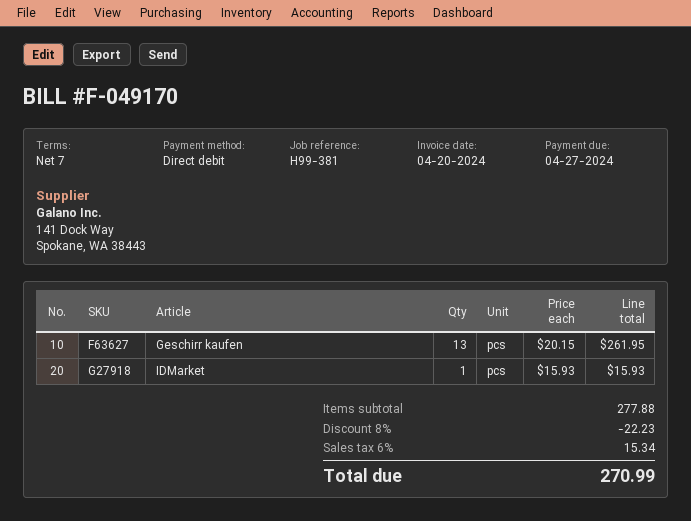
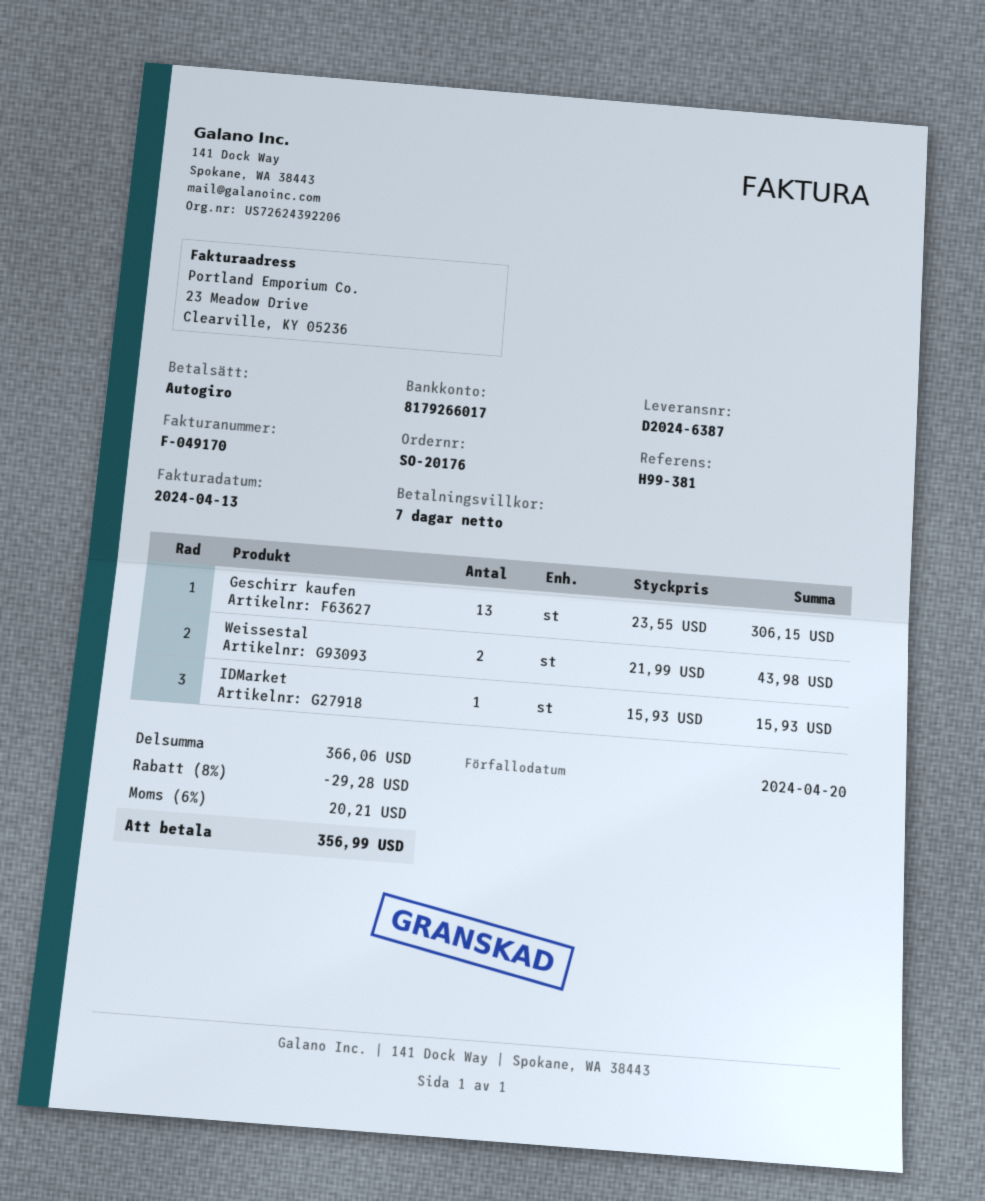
invoice date: 2024-04-20 -> 2024-04-13
due date: 2024-04-27 -> 2024-04-20
Geschirr kaufen: 13 x 20.15 = 261.95 -> 13 x 23.55 = 306.15
Weissestal: none -> 2 x 21.99 = 43.98
subtotal: 277.88 -> 366.06
discount: 8% = 22.23 -> 8% = 29.28
tax: 6% = 15.34 -> 6% = 20.21
total: 270.99 -> 356.99

